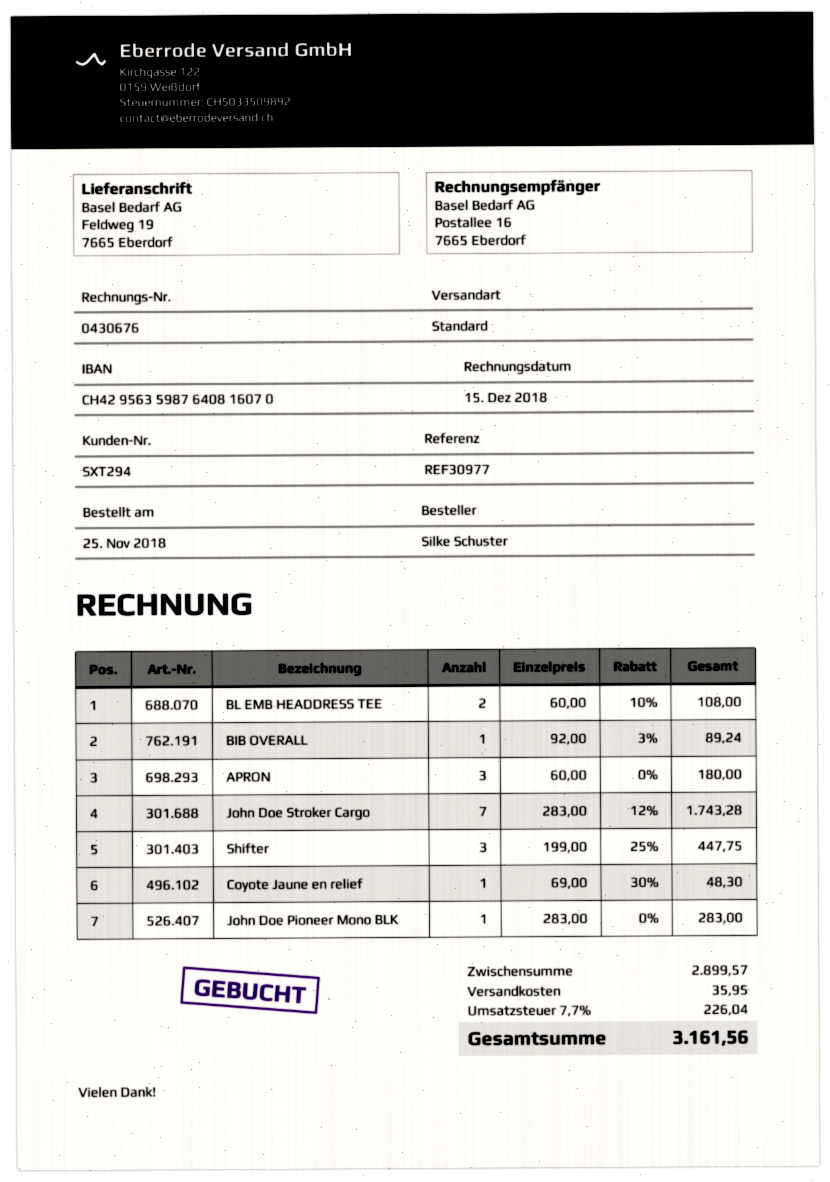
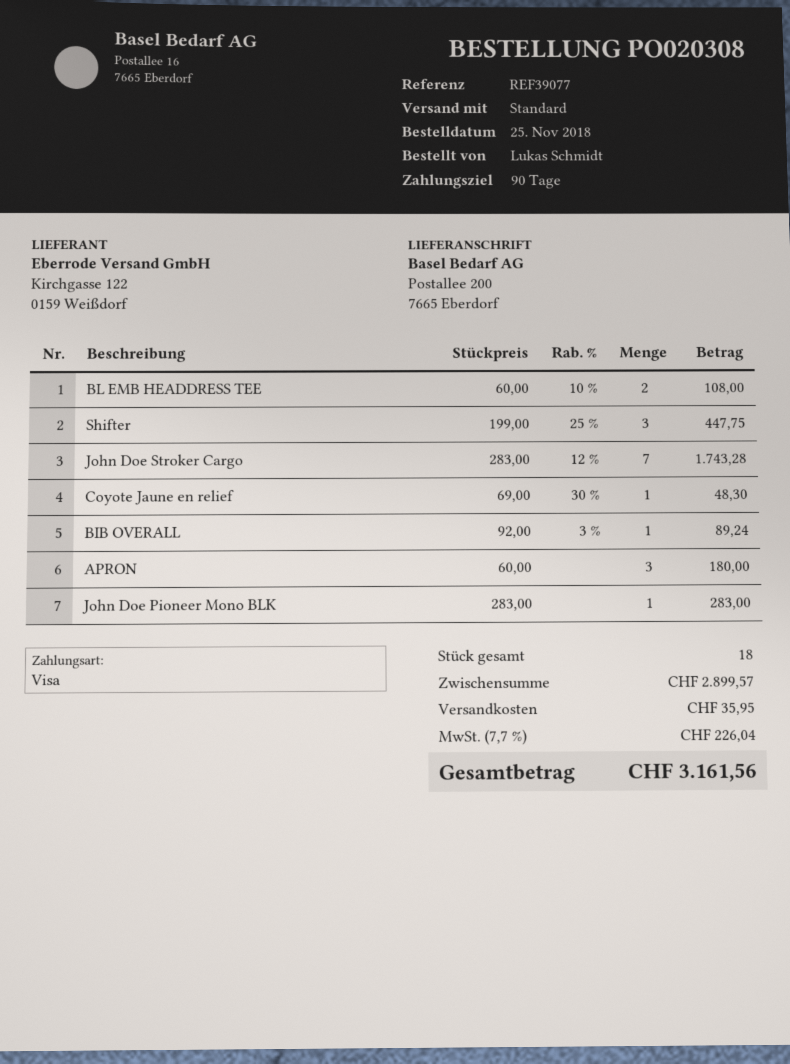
reference: REF30977 -> REF39077
ordered by: Silke Schuster -> Lukas Schmidt
ship to: Feldweg 19, 7665 Eberdorf -> Postallee 200, 7665 Eberdorf

